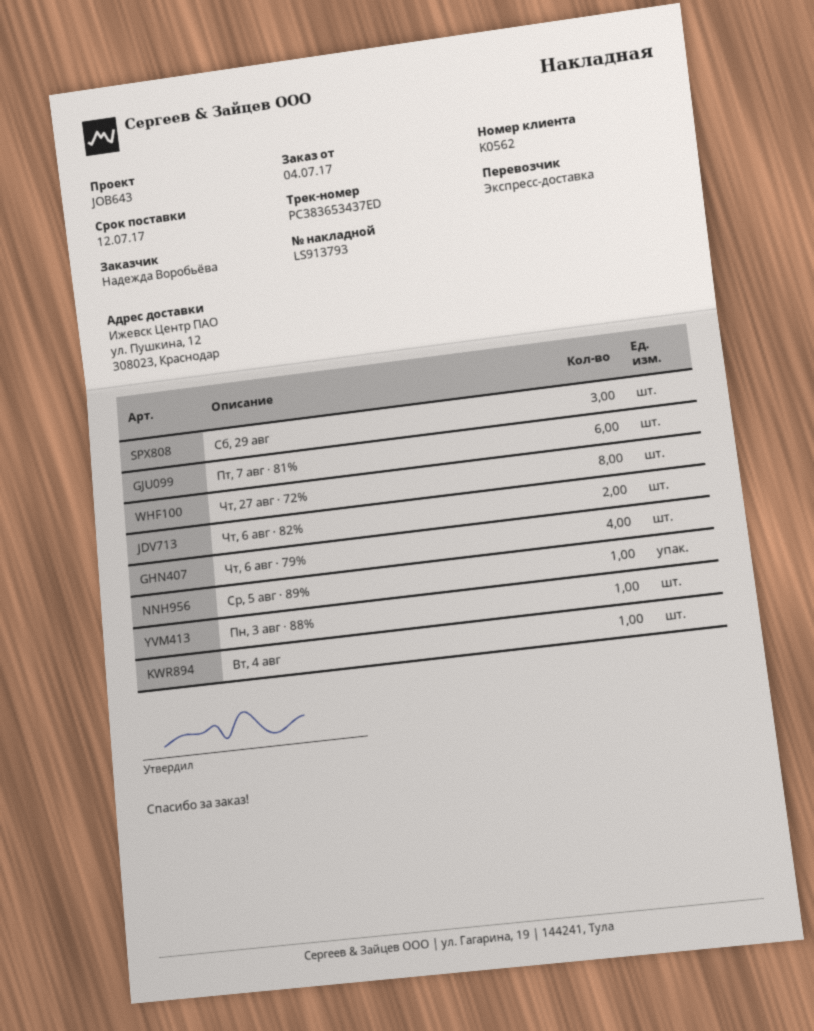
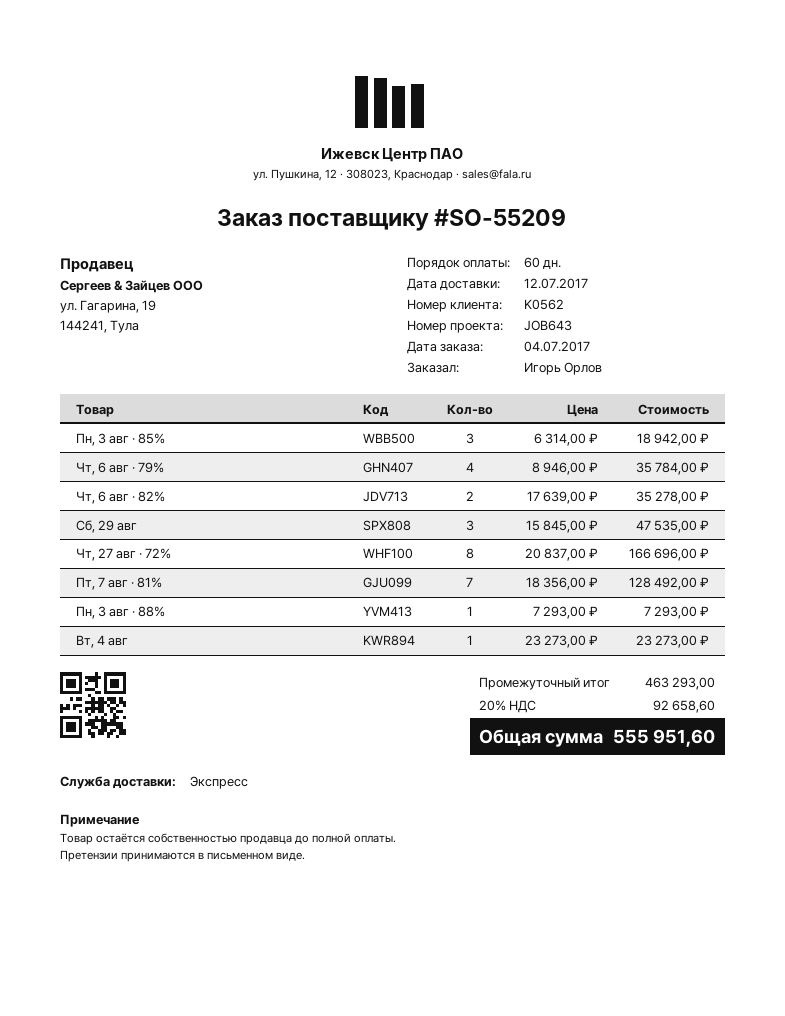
ordered by: Надежда Воробьёва -> Игорь Орлов
Пт, 7 авг · 81%: 6 -> 7
Ср, 5 авг · 89%: 1 -> none
Пн, 3 авг · 85%: none -> 3

